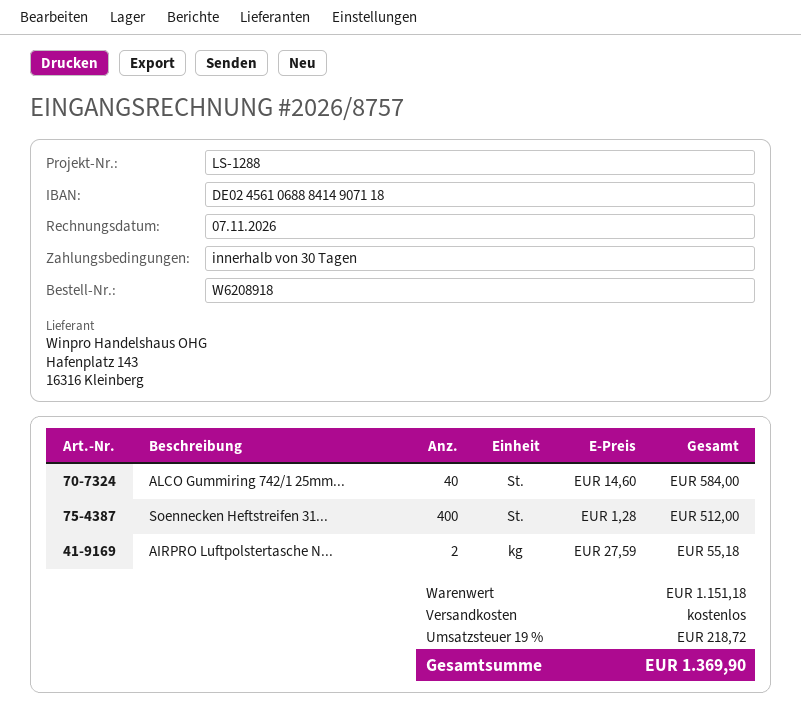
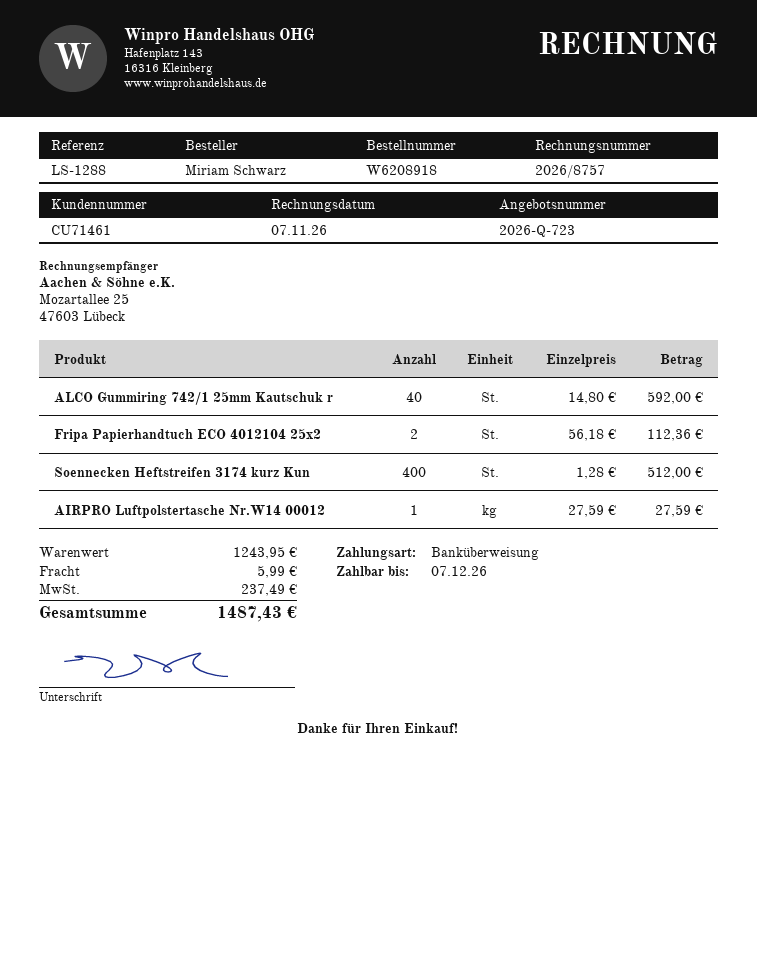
ALCO Gummiring 742/1 25mm...: 40 x 14.60 = 584.00 -> 40 x 14.80 = 592.00
AIRPRO Luftpolstertasche N...: 2 x 27.59 = 55.18 -> 1 x 27.59 = 27.59
Fripa Papierhandtuch ECO 4012104 25x2: none -> 2 x 56.18 = 112.36
subtotal: 1151.18 -> 1243.95
shipping: 0.00 -> 5.99
tax: 218.72 -> 237.49
total: 1369.90 -> 1487.43

